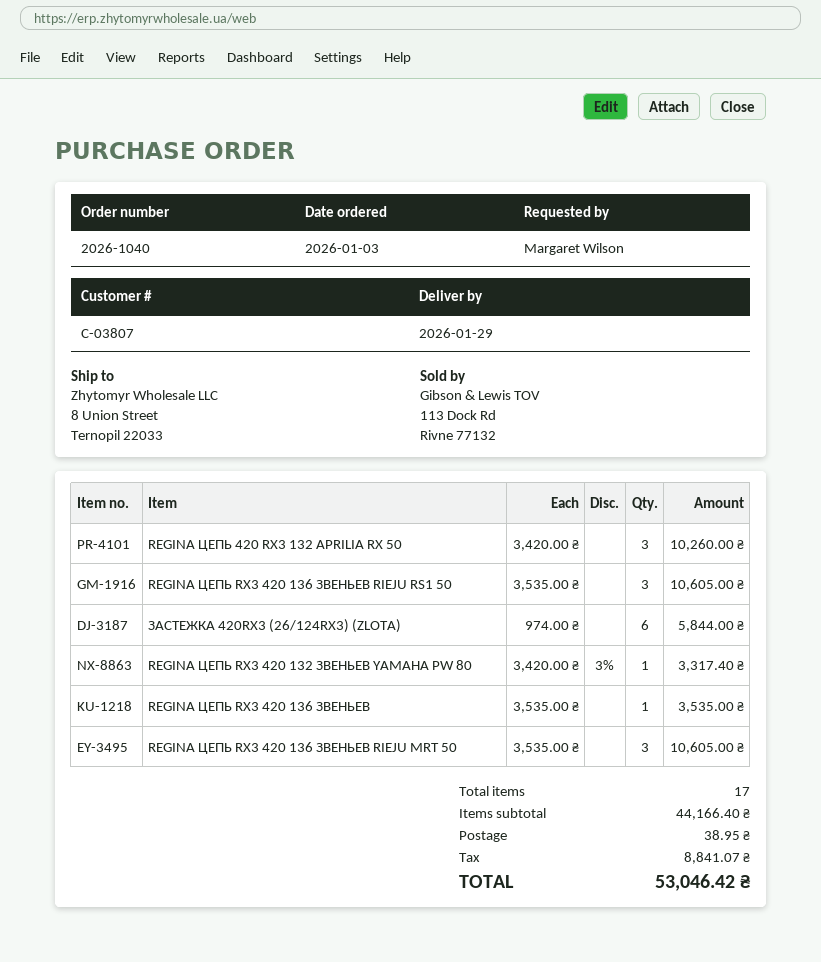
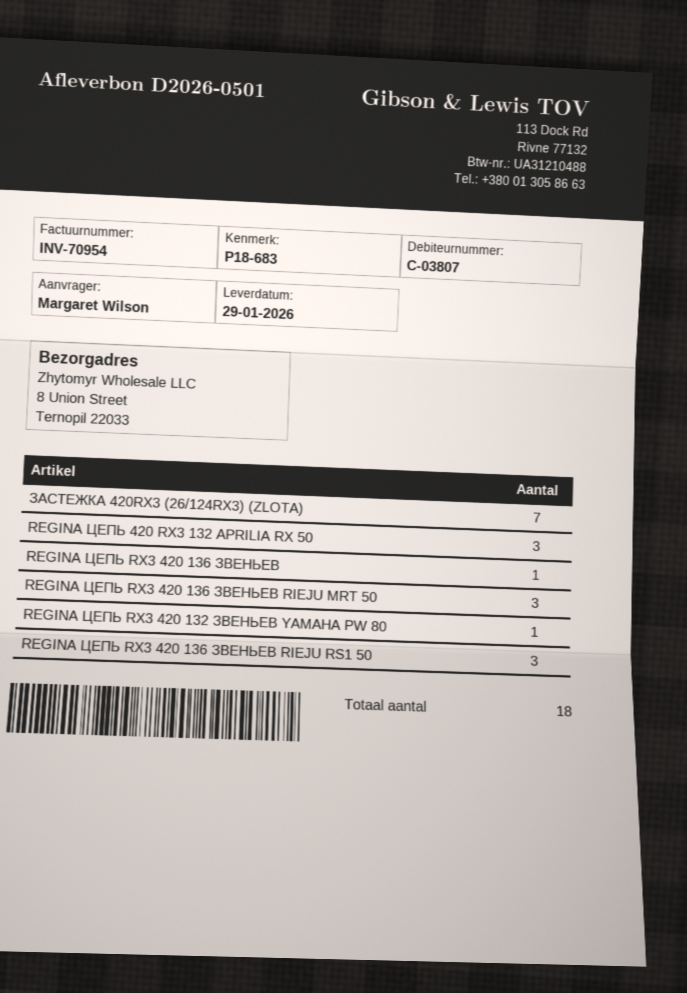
ЗАСТЕЖКА 420RX3 (26/124RX3) (ZLOTA): 6 -> 7
total quantity: 17 -> 18

